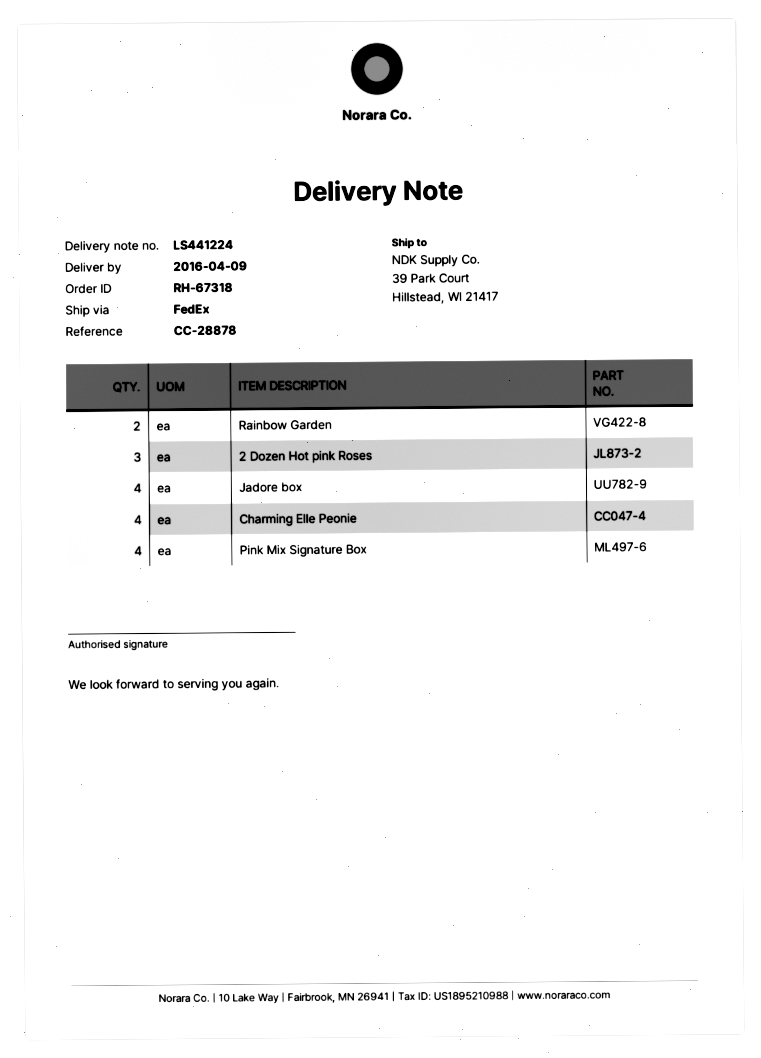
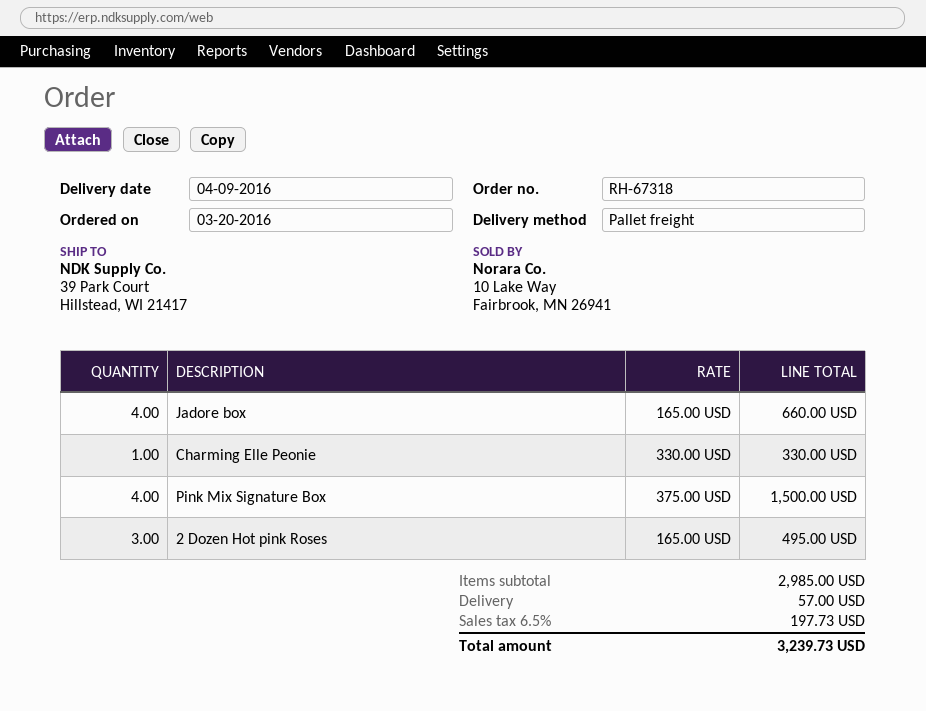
shipping method: FedEx -> pallet freight
Rainbow Garden: 2 -> none
Charming Elle Peonie: 4 -> 1

